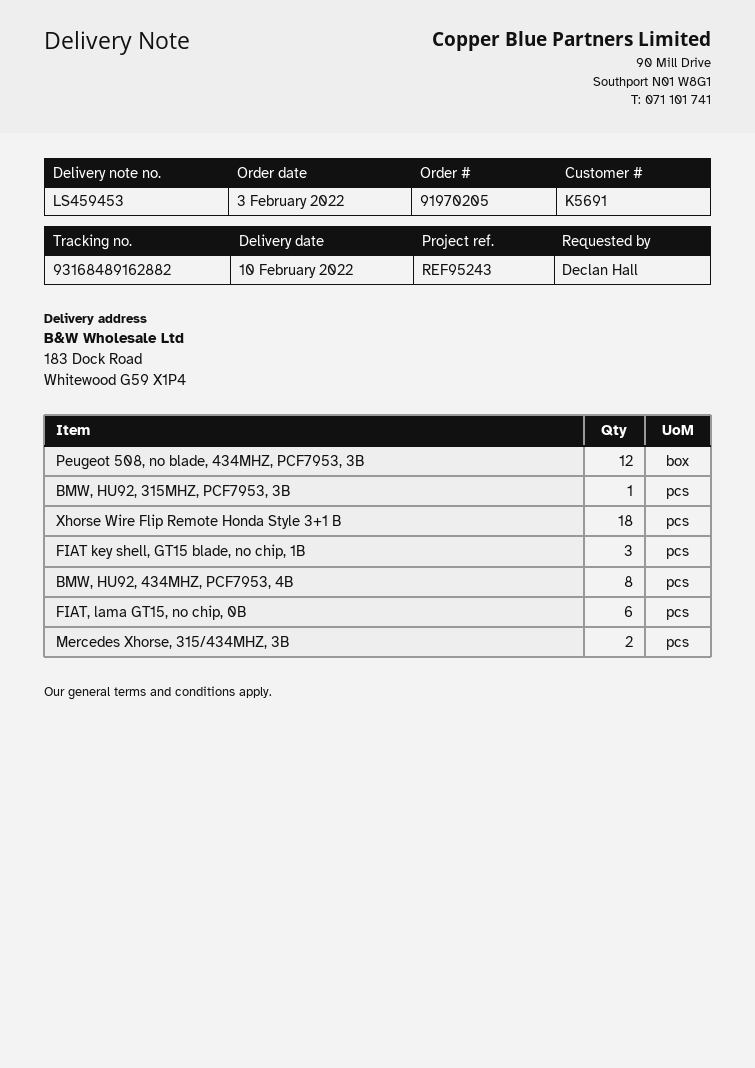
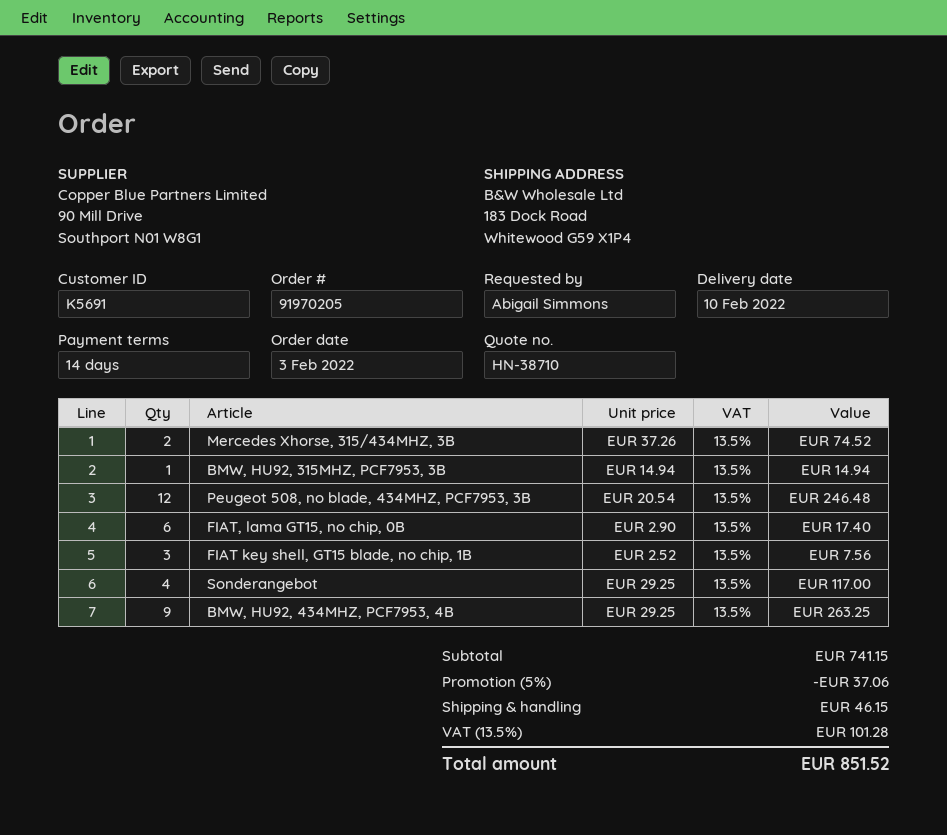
ordered by: Declan Hall -> Abigail Simmons
Xhorse Wire Flip Remote Honda Style 3+1 B: 18 -> none
BMW, HU92, 434MHZ, PCF7953, 4B: 8 -> 9
Sonderangebot: none -> 4

